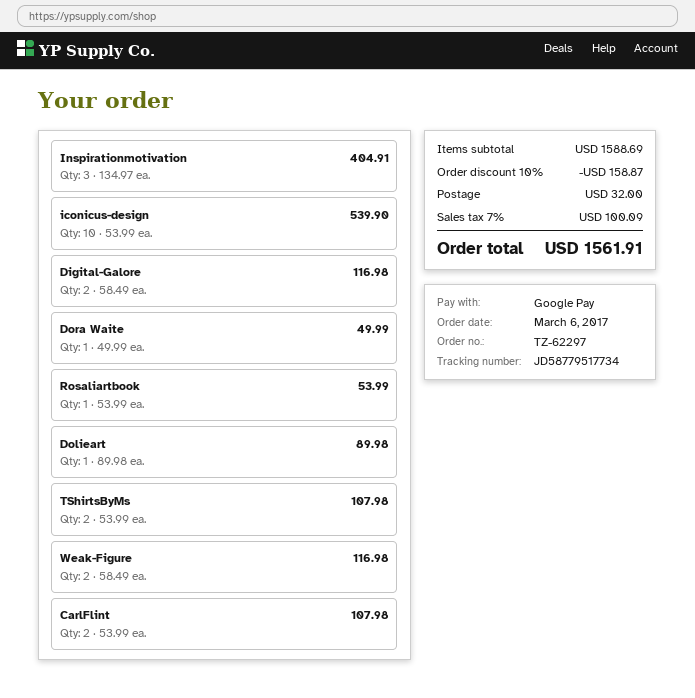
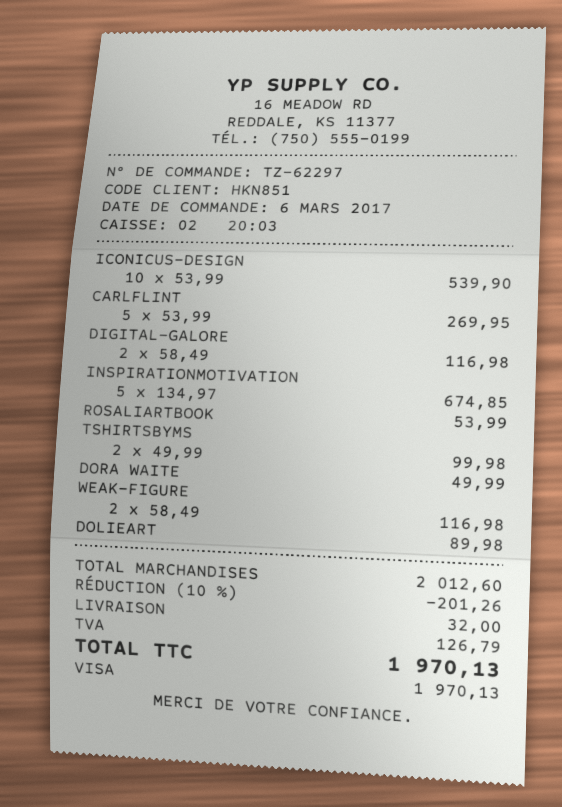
payment method: Google Pay -> Visa
Inspirationmotivation: 3 x 134.97 = 404.91 -> 5 x 134.97 = 674.85
TShirtsByMs: 2 x 53.99 = 107.98 -> 2 x 49.99 = 99.98
CarlFlint: 2 x 53.99 = 107.98 -> 5 x 53.99 = 269.95
subtotal: 1588.69 -> 2012.60
discount: 10% = 158.87 -> 10% = 201.26
tax: 100.09 -> 126.79
total: 1561.91 -> 1970.13

